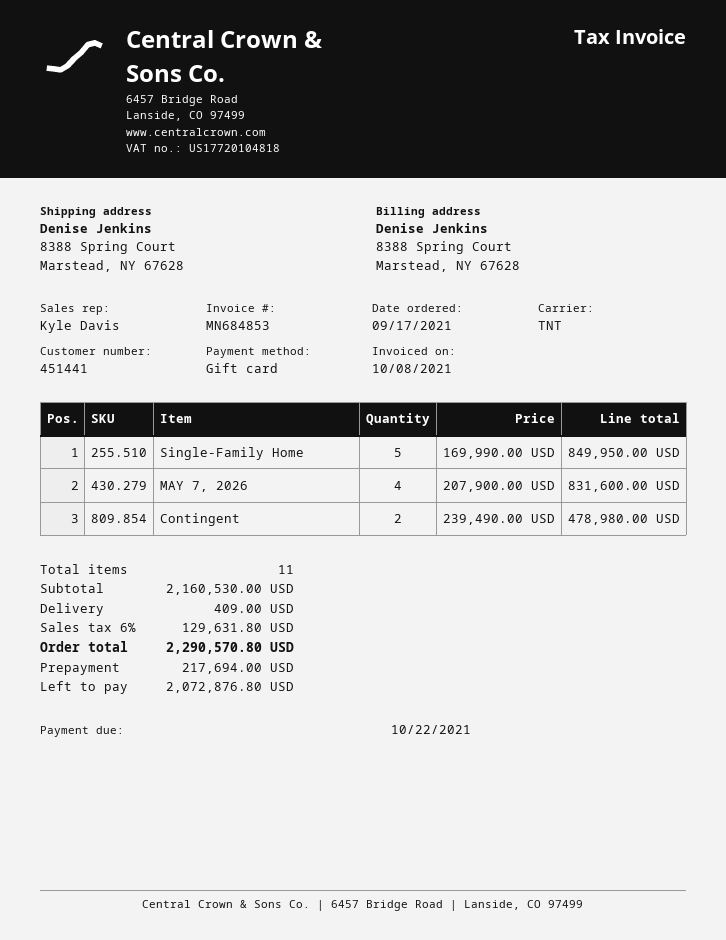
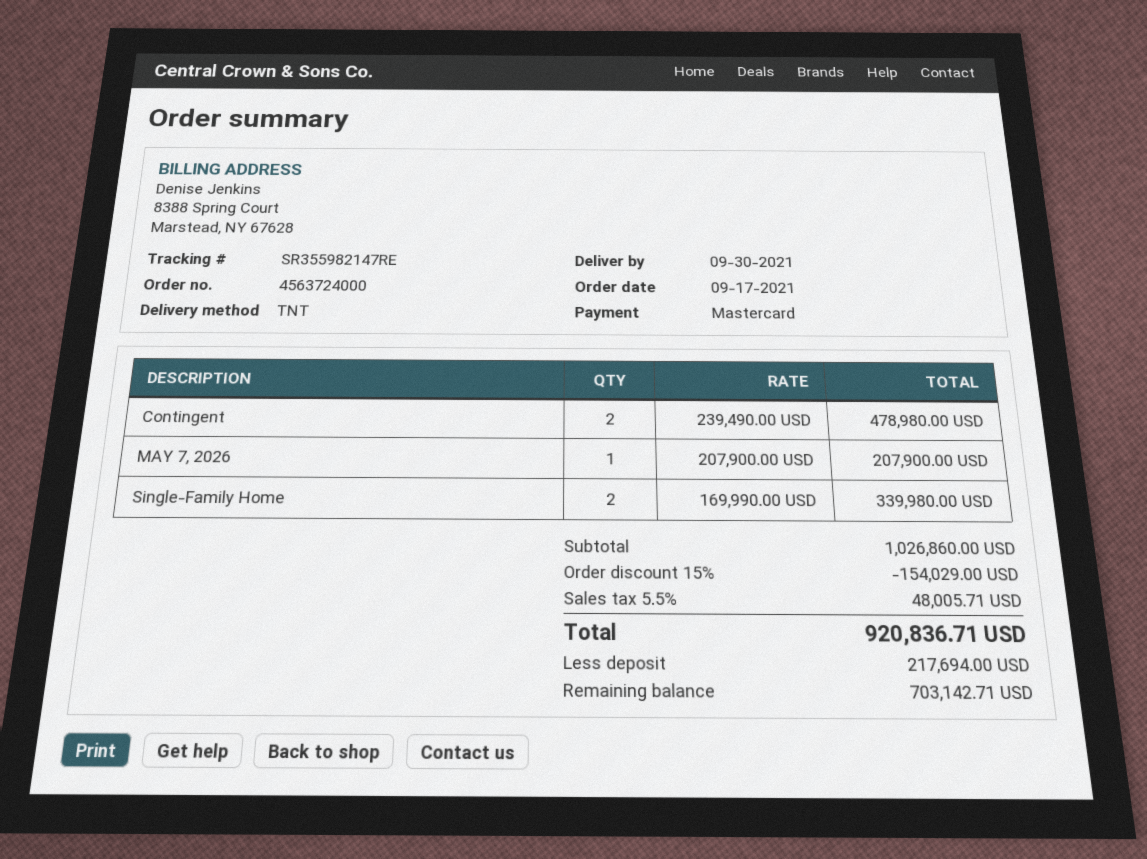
payment method: gift card -> Mastercard
Single-Family Home: 5 x 169990.00 = 849950.00 -> 2 x 169990.00 = 339980.00
MAY 7, 2026: 4 x 207900.00 = 831600.00 -> 1 x 207900.00 = 207900.00
subtotal: 2160530.00 -> 1026860.00
discount: none -> 15% = 154029.00
shipping: 409.00 -> none
tax: 6% = 129631.80 -> 5.5% = 48005.71
total: 2290570.80 -> 920836.71
balance: 2072876.80 -> 703142.71

